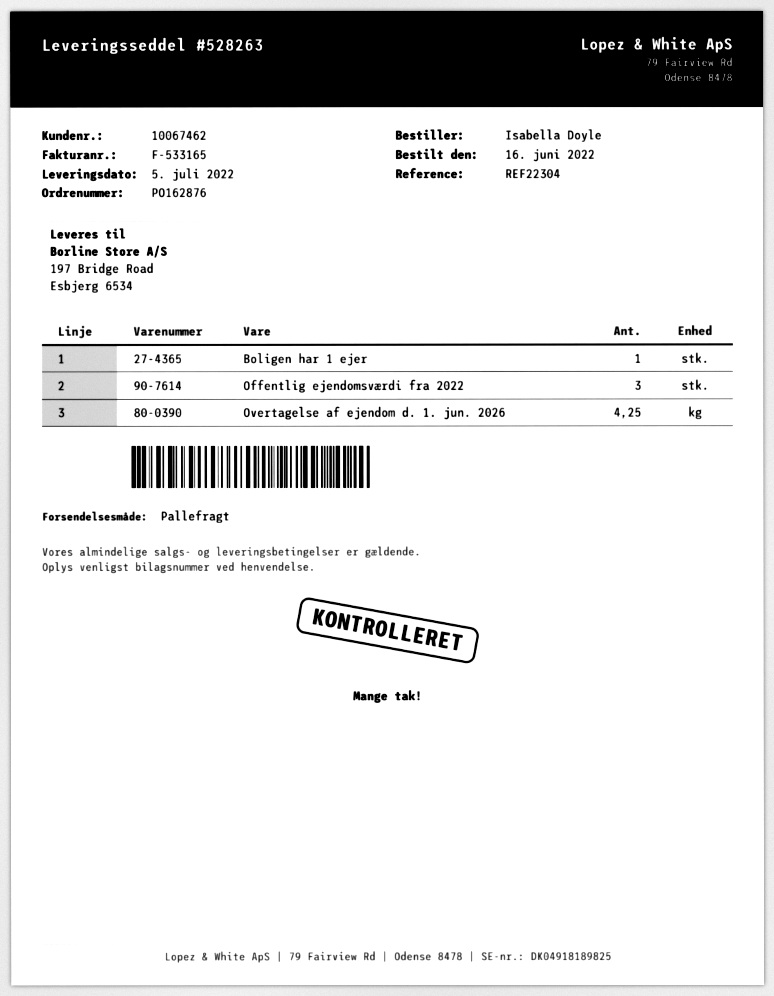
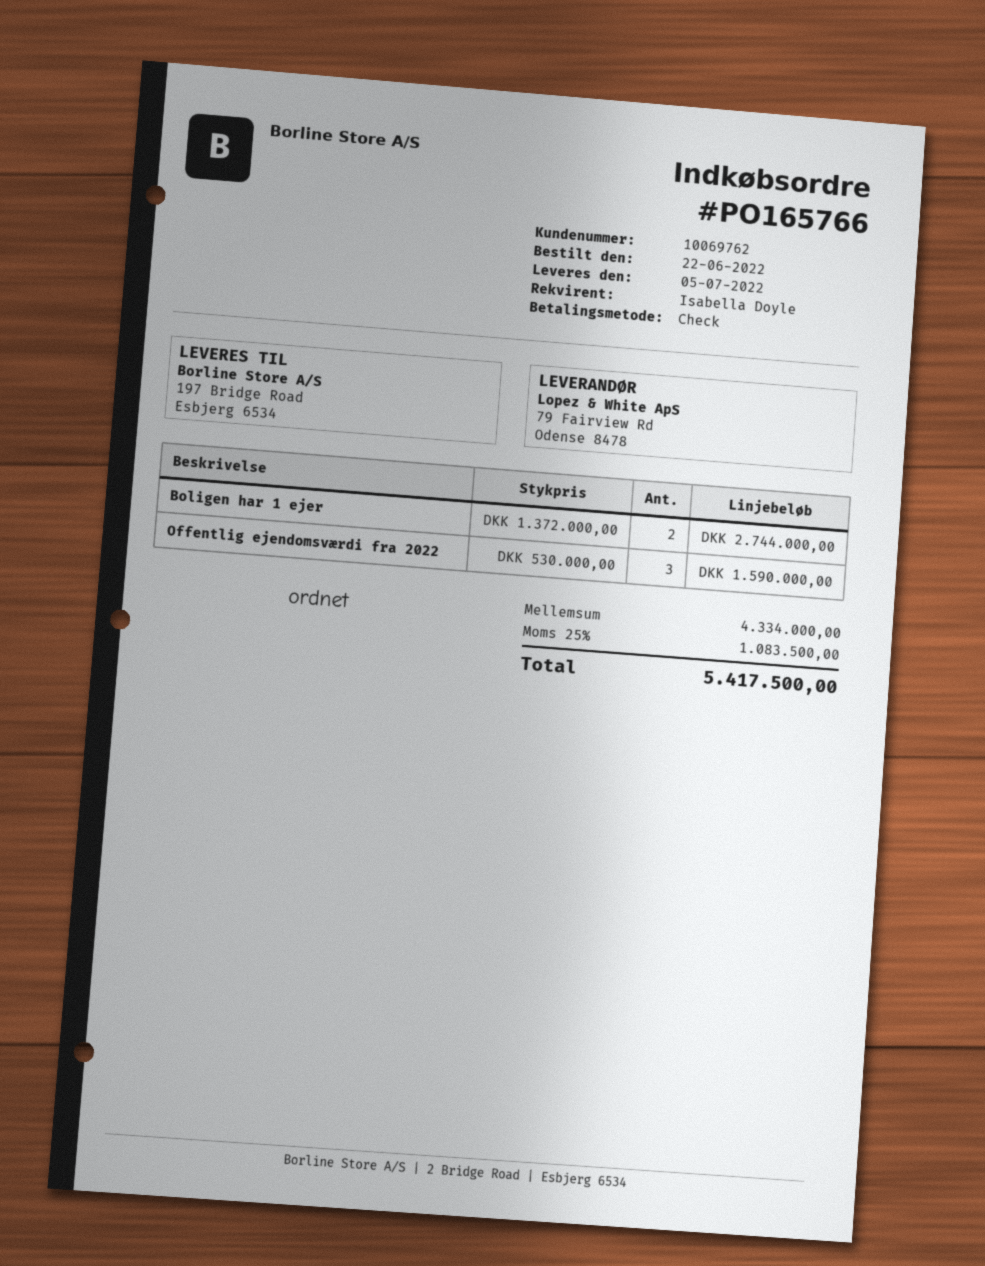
order number: PO162876 -> PO165766
order date: 2022-06-16 -> 2022-06-22
customer number: 10067462 -> 10069762
Boligen har 1 ejer: 1 -> 2
Overtagelse af ejendom d. 1. jun. 2026: 4.25 -> none

